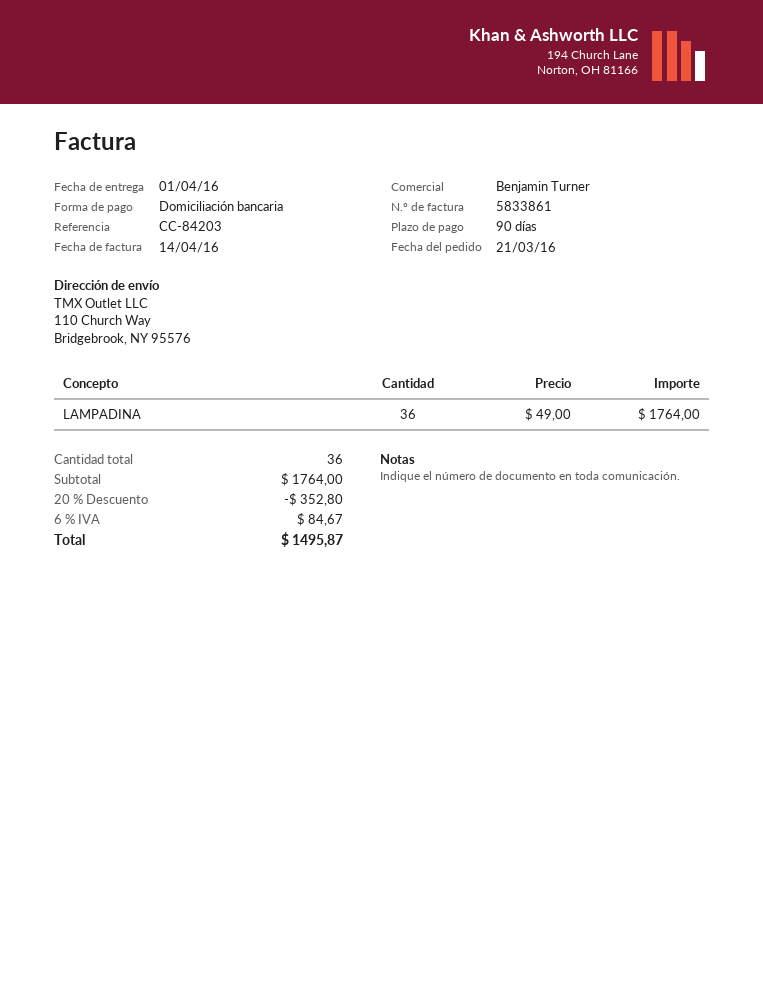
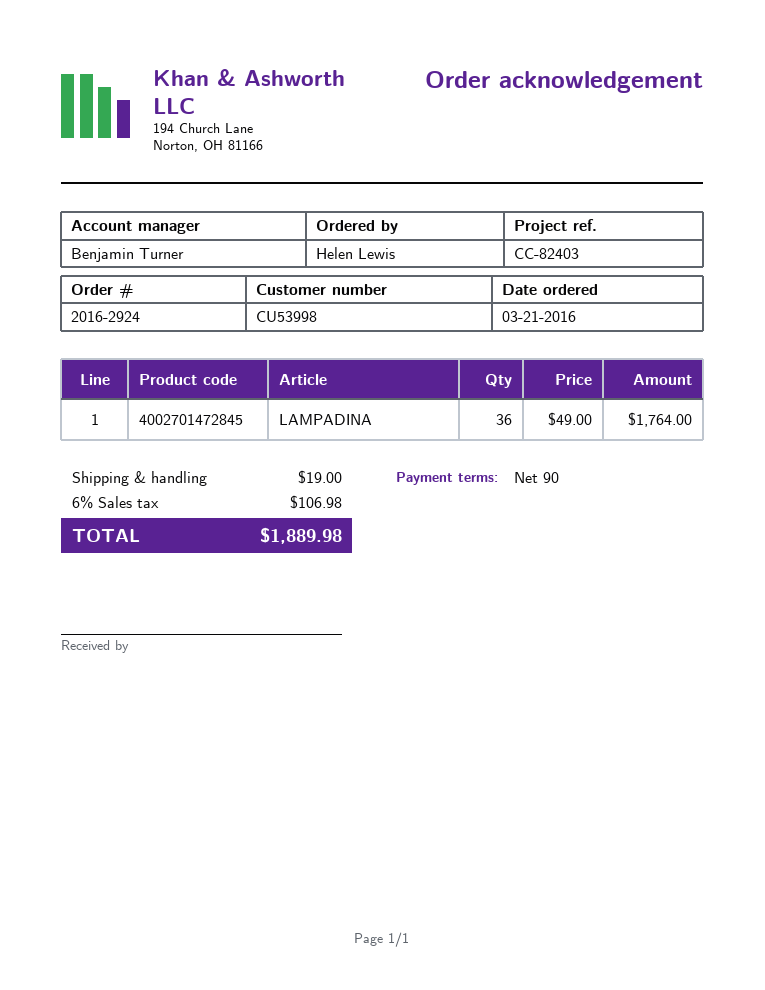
reference: CC-84203 -> CC-82403
discount: 20% = 352.80 -> none
shipping: none -> 19.00
tax: 6% = 84.67 -> 6% = 106.98
total: 1495.87 -> 1889.98

